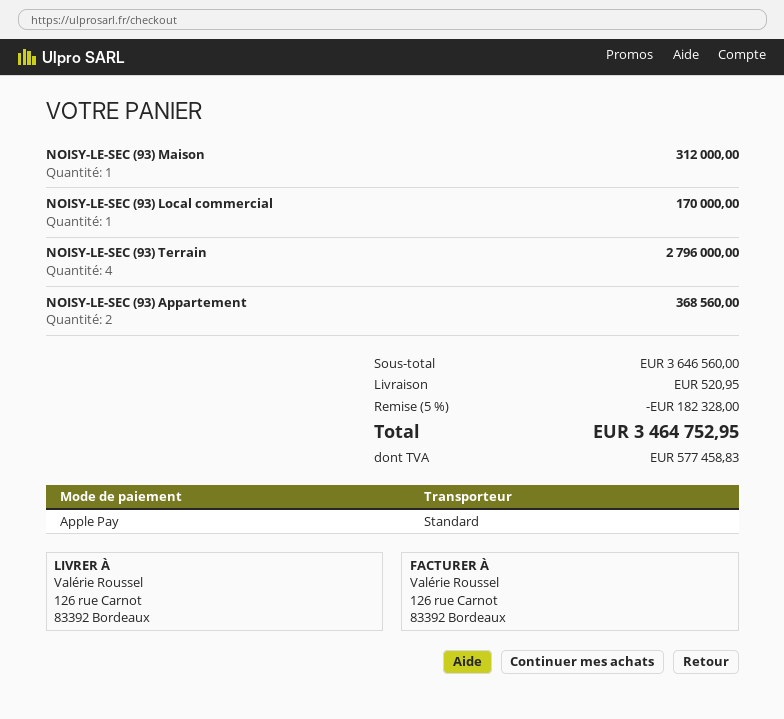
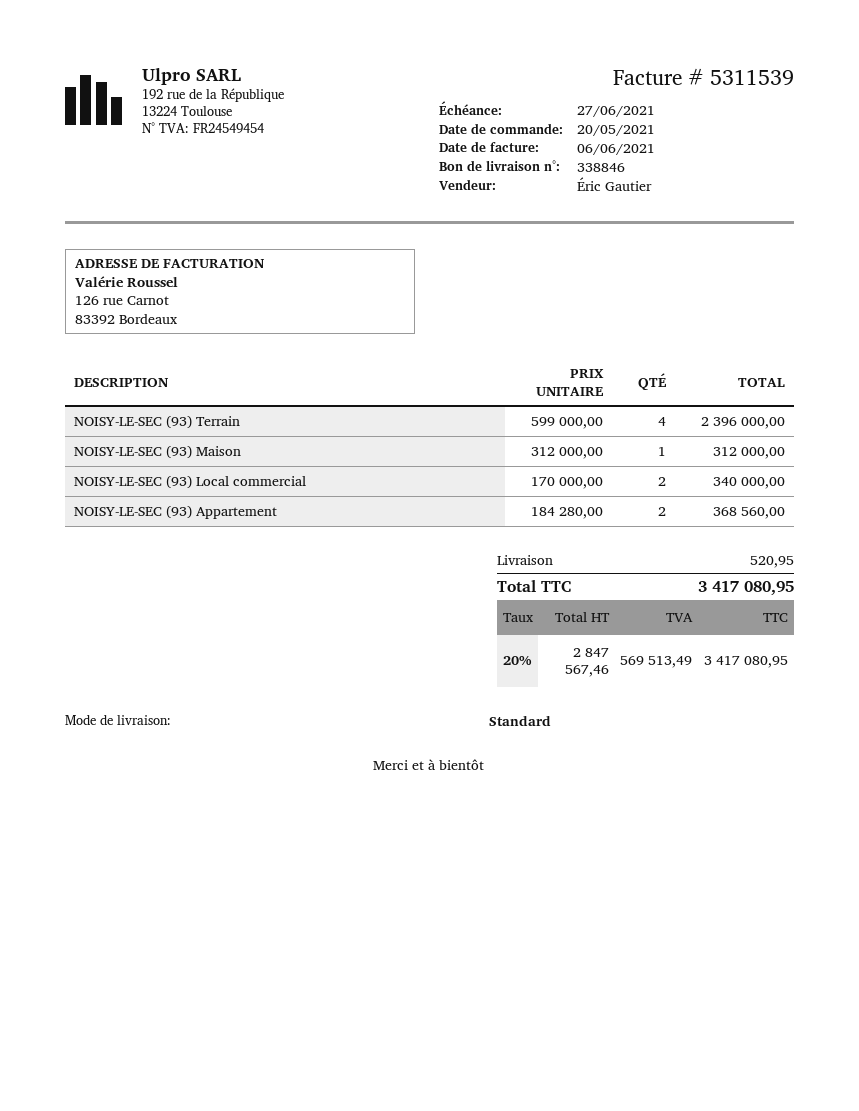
NOISY-LE-SEC (93) Local commercial: 1 for 170000.00 -> 2 for 340000.00
NOISY-LE-SEC (93) Terrain: 4 for 2796000.00 -> 4 for 2396000.00
discount: 5% = 182328.00 -> none
tax: 577458.83 -> 569513.49
total: 3464752.95 -> 3417080.95

